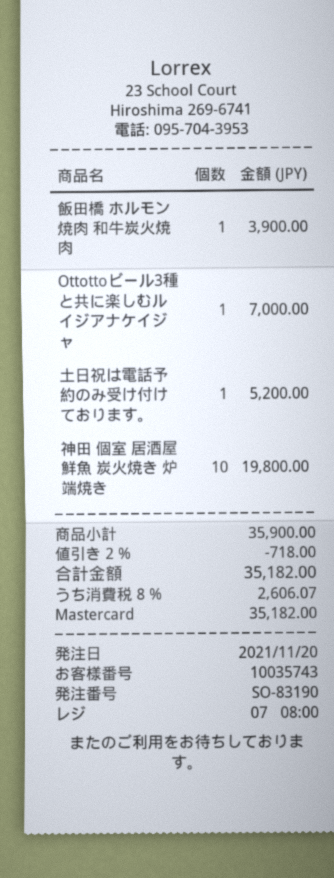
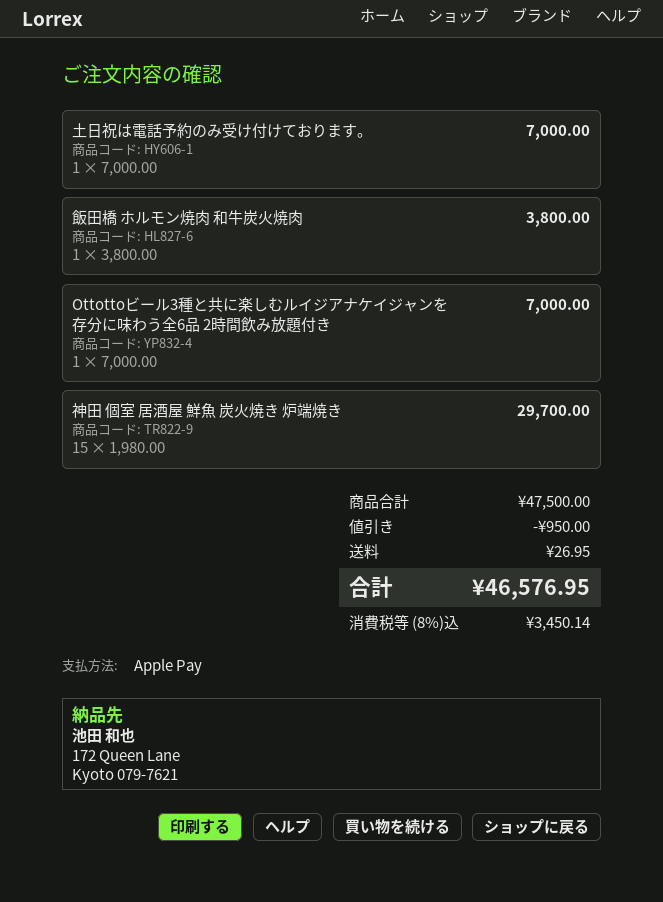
payment method: Mastercard -> Apple Pay
飯田橋 ホルモン焼肉 和牛炭火焼肉: 1 for 3900.00 -> 1 for 3800.00
土日祝は電話予約のみ受け付けております。: 1 for 5200.00 -> 1 for 7000.00
神田 個室 居酒屋 鮮魚 炭火焼き 炉端焼き: 10 for 19800.00 -> 15 for 29700.00
subtotal: 35900.00 -> 47500.00
discount: 718.00 -> 950.00
shipping: none -> 26.95
tax: 8% = 2606.07 -> 8% = 3450.14
total: 35182.00 -> 46576.95

